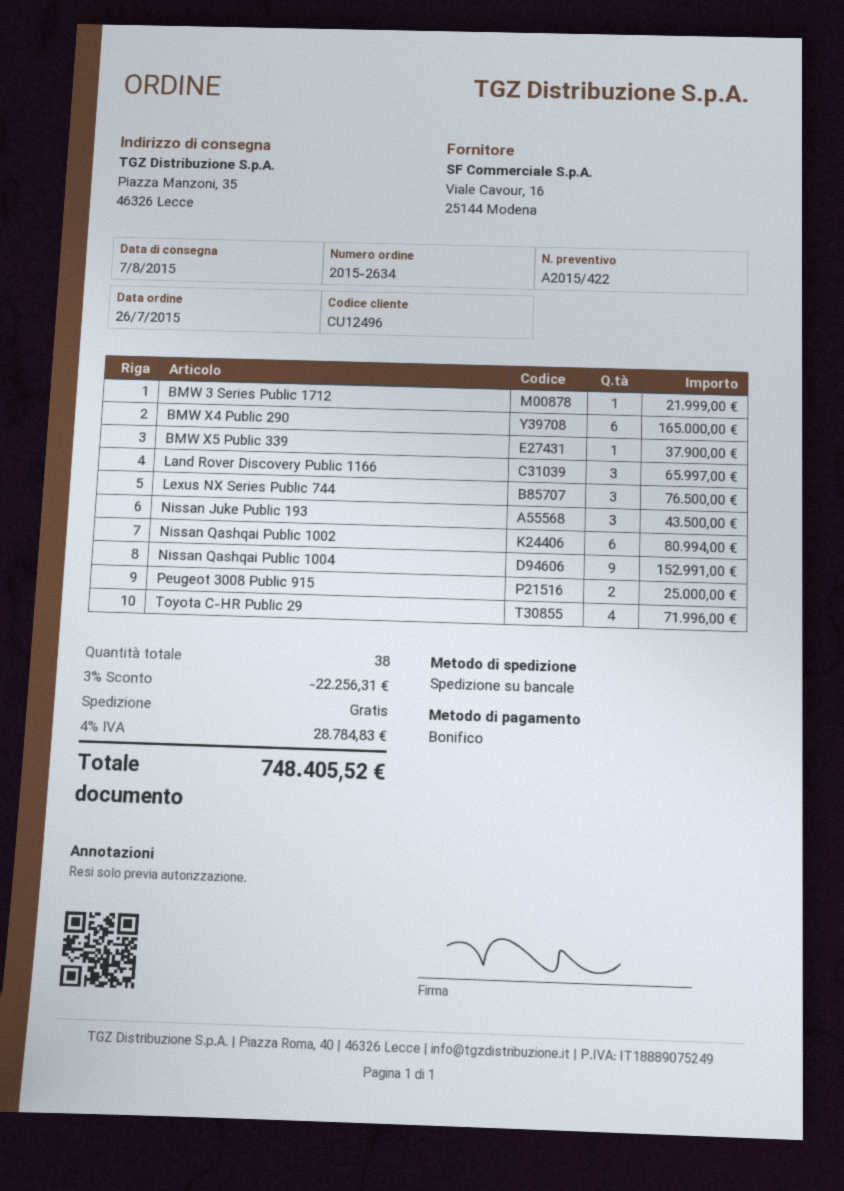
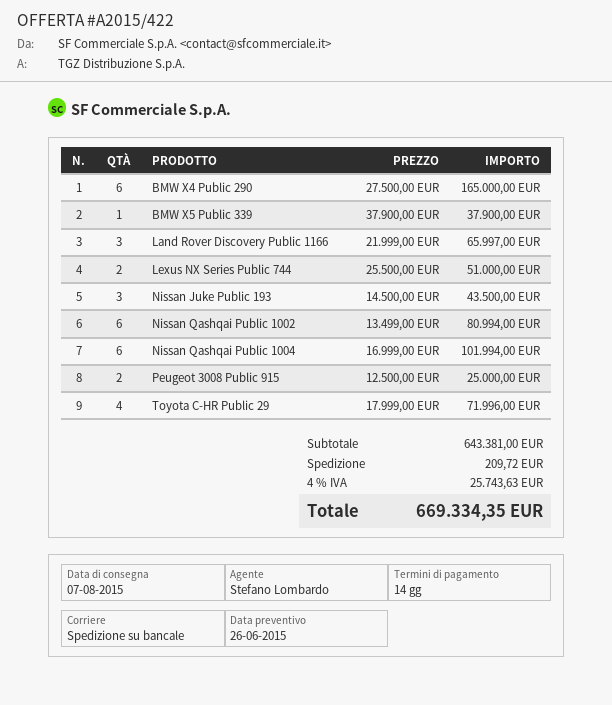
BMW 3 Series Public 1712: 1 for 21999.00 -> none
Lexus NX Series Public 744: 3 for 76500.00 -> 2 for 51000.00
Nissan Qashqai Public 1004: 9 for 152991.00 -> 6 for 101994.00
discount: 3% = 22256.31 -> none
shipping: 0.00 -> 209.72
tax: 4% = 28784.83 -> 4% = 25743.63
total: 748405.52 -> 669334.35

